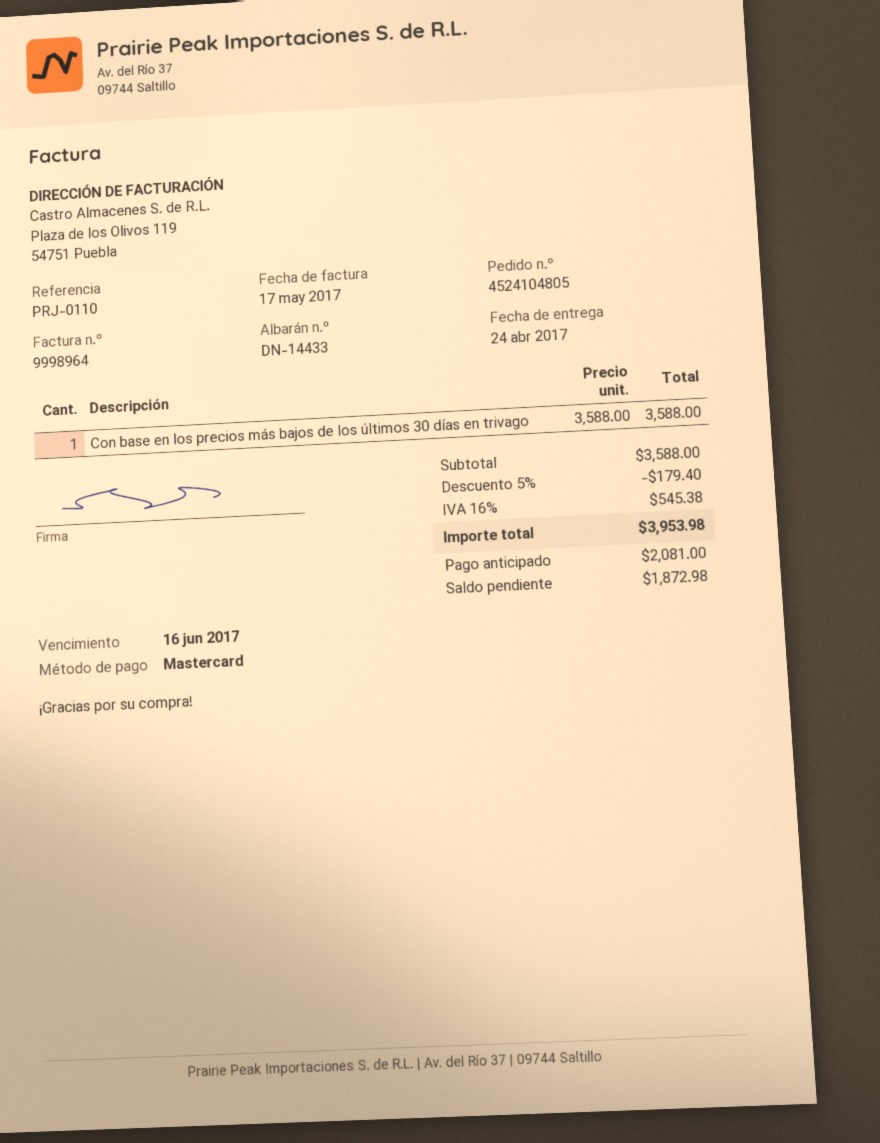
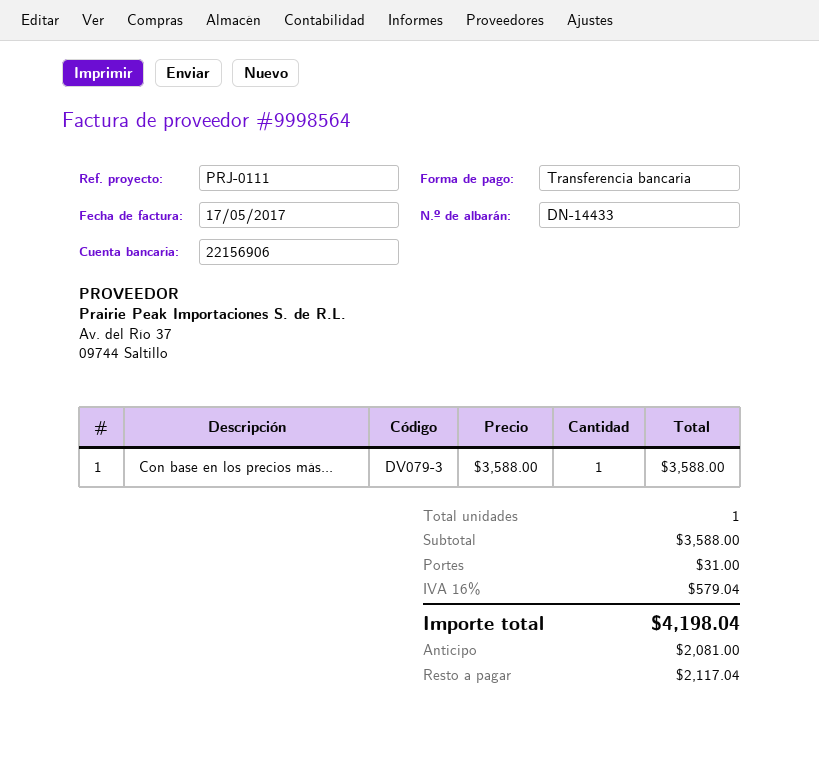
invoice number: 9998964 -> 9998564
reference: PRJ-0110 -> PRJ-0111
payment method: Mastercard -> bank transfer
discount: 5% = 179.40 -> none
shipping: none -> 31.00
tax: 16% = 545.38 -> 16% = 579.04
total: 3953.98 -> 4198.04
balance: 1872.98 -> 2117.04

